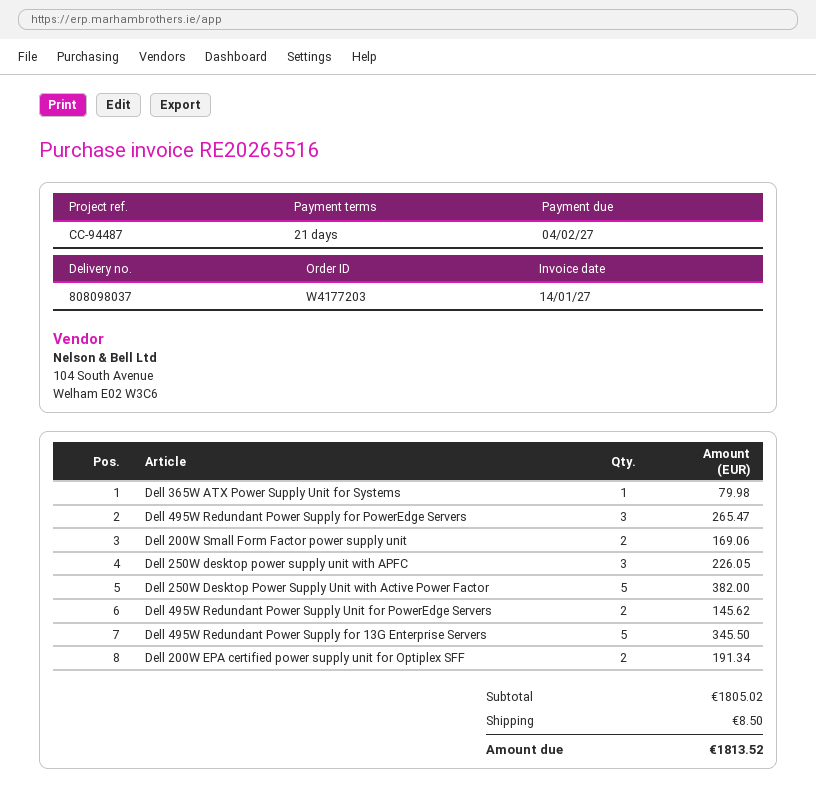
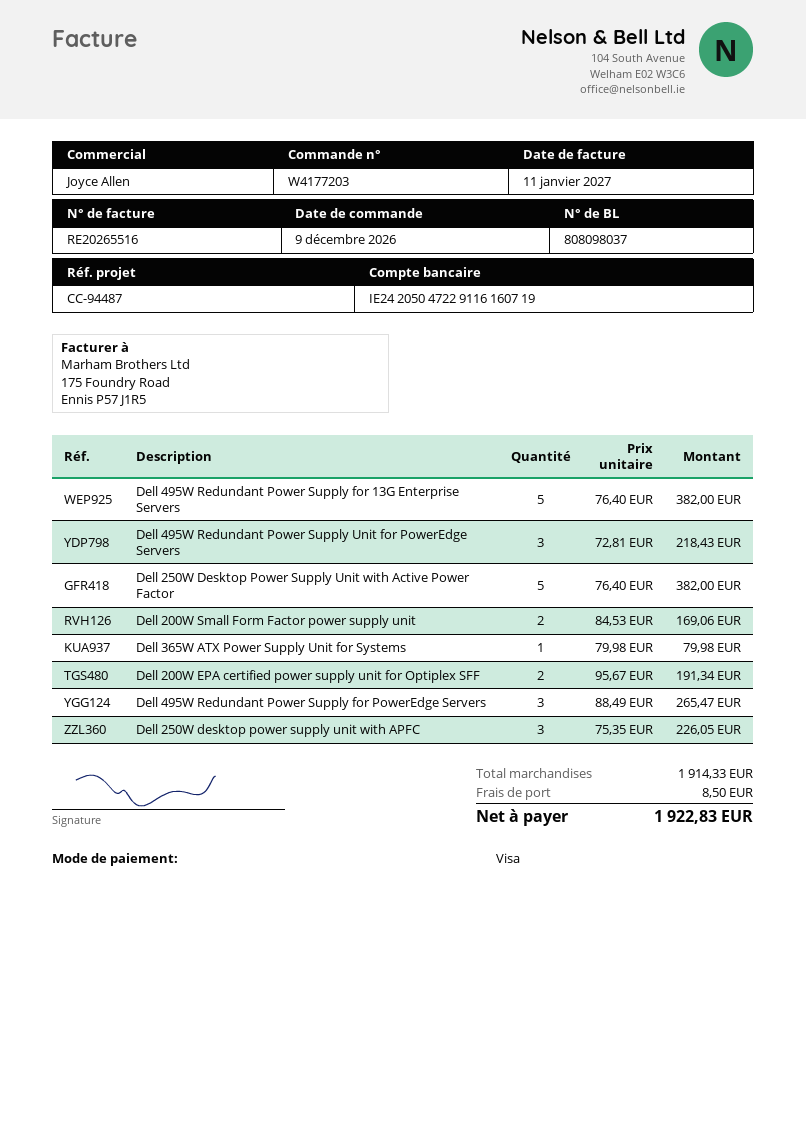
invoice date: 2027-01-14 -> 2027-01-11
Dell 495W Redundant Power Supply Unit for PowerEdge Servers: 2 for 145.62 -> 3 for 218.43
Dell 495W Redundant Power Supply for 13G Enterprise Servers: 5 for 345.50 -> 5 for 382.00
subtotal: 1805.02 -> 1914.33
total: 1813.52 -> 1922.83

